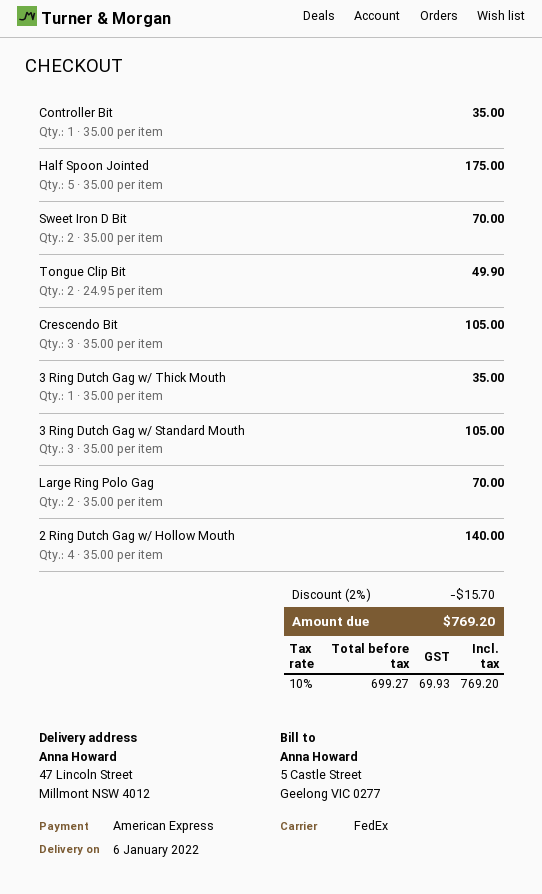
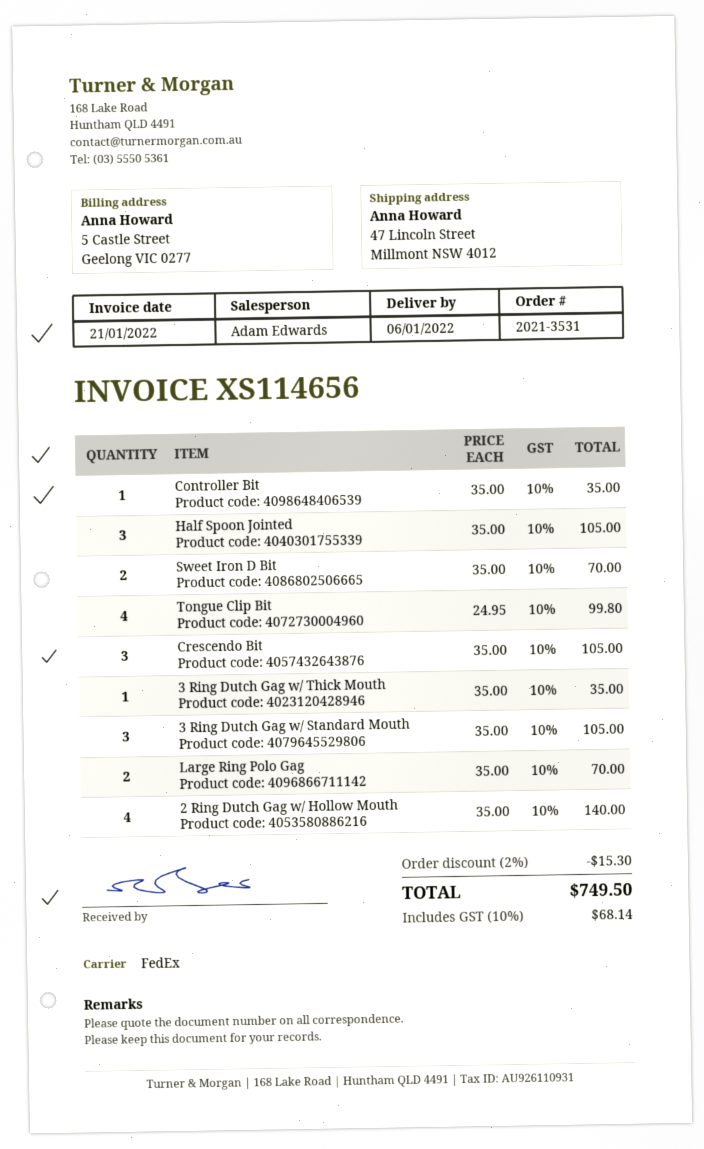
Half Spoon Jointed: 5 x 35.00 = 175.00 -> 3 x 35.00 = 105.00
Tongue Clip Bit: 2 x 24.95 = 49.90 -> 4 x 24.95 = 99.80
discount: 2% = 15.70 -> 2% = 15.30
tax: 10% = 69.93 -> 10% = 68.14
total: 769.20 -> 749.50

